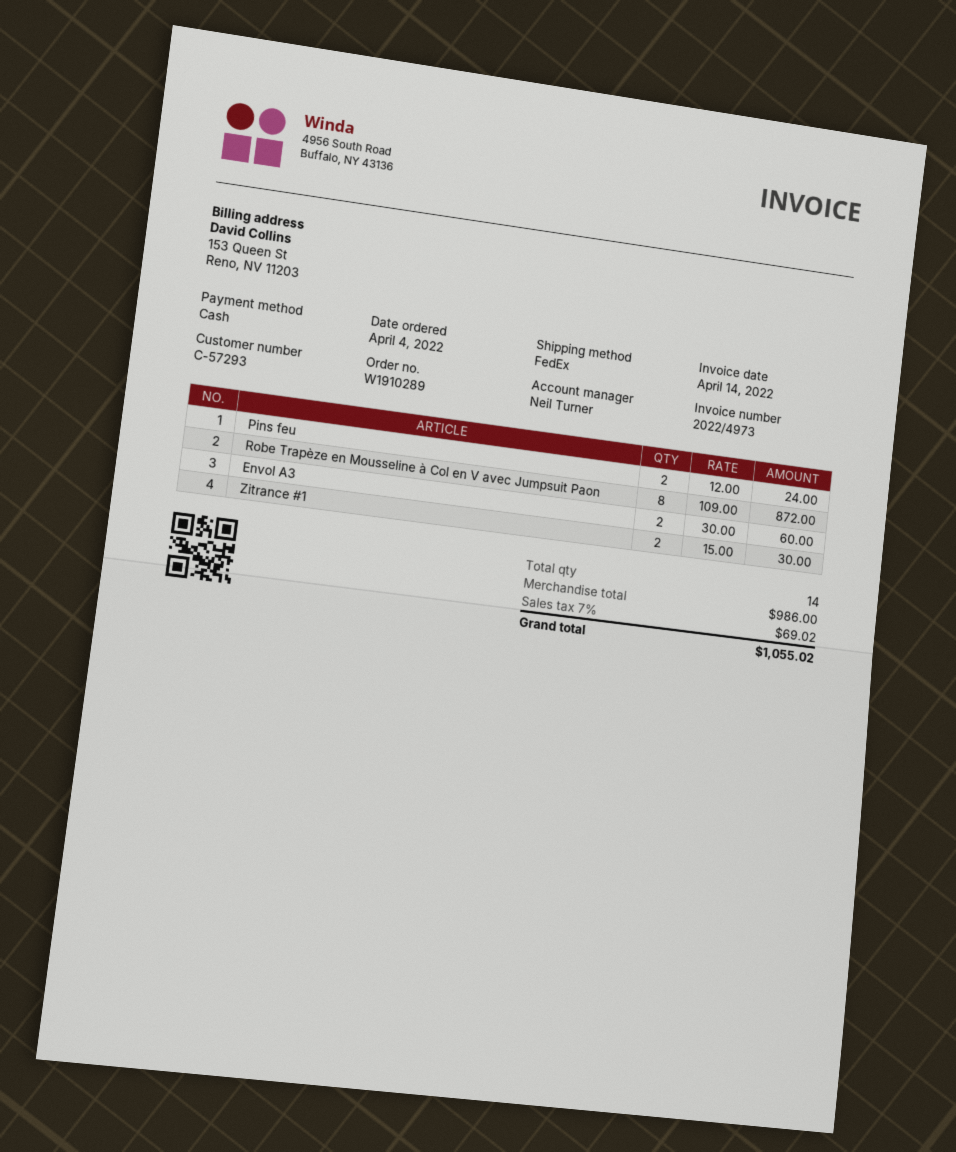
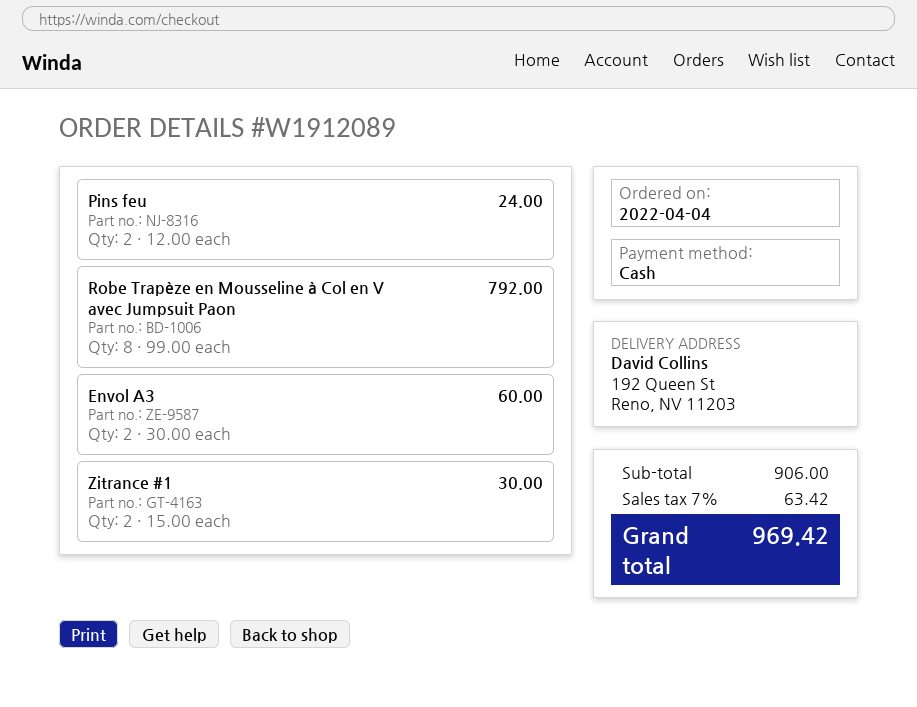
order number: W1910289 -> W1912089
Robe Trapèze en Mousseline à Col en V avec Jumpsuit Paon: 8 x 109.00 = 872.00 -> 8 x 99.00 = 792.00
subtotal: 986.00 -> 906.00
tax: 7% = 69.02 -> 7% = 63.42
total: 1055.02 -> 969.42

